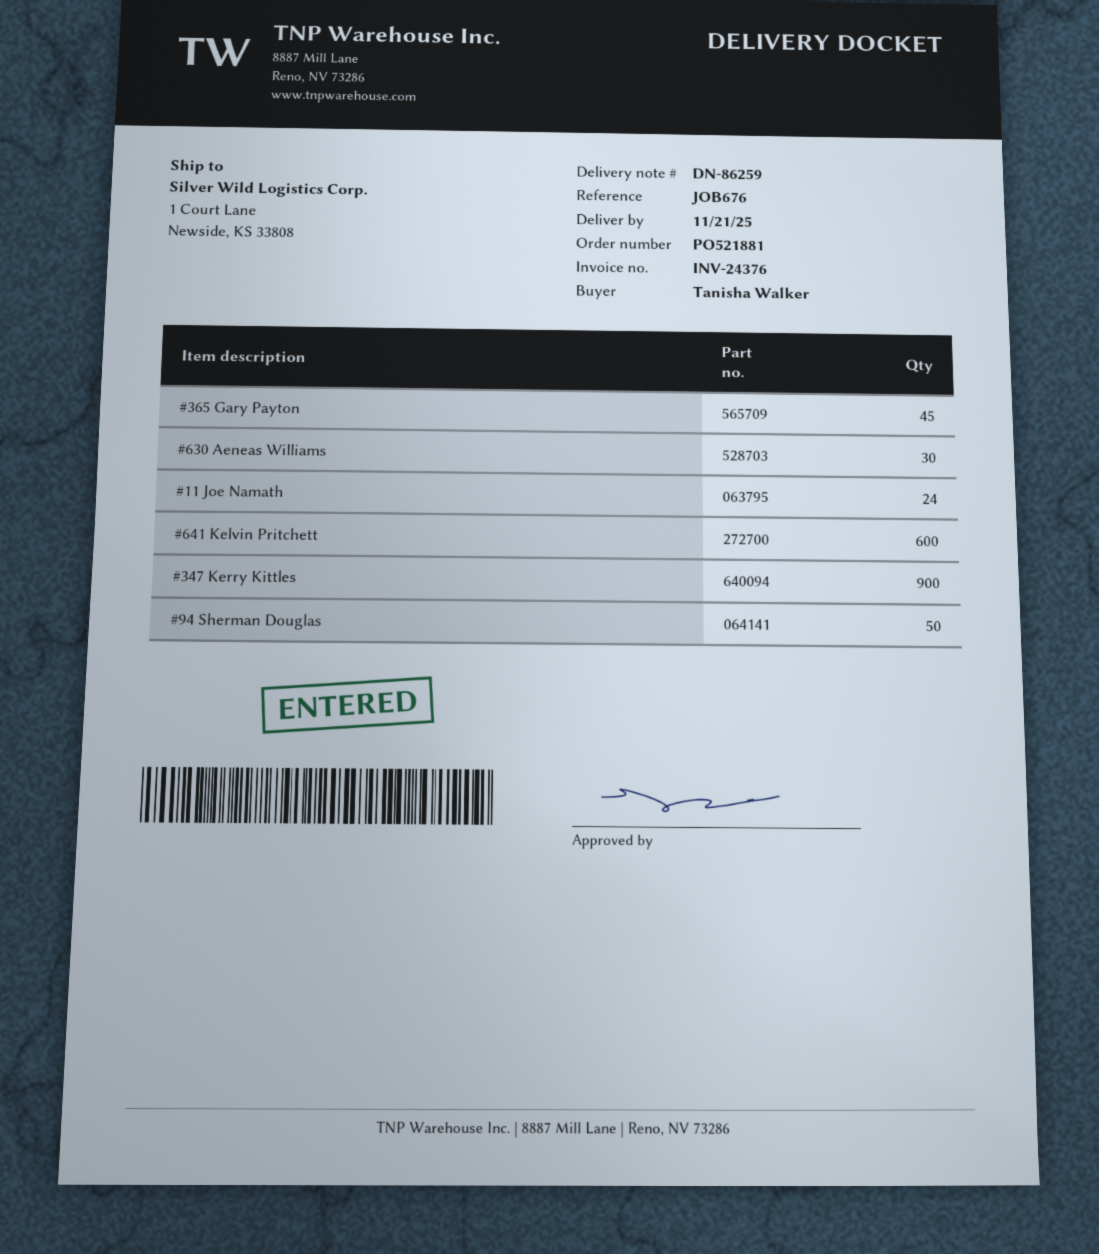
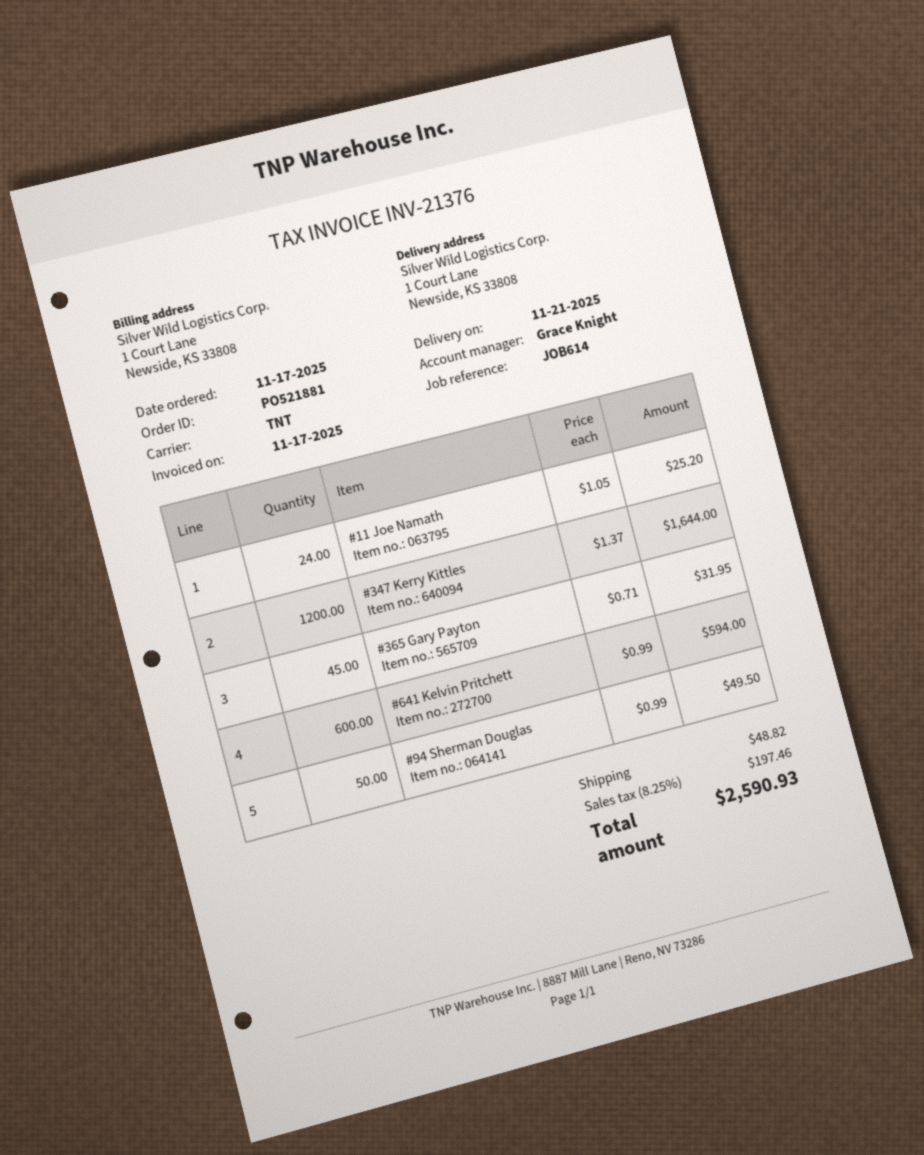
invoice number: INV-24376 -> INV-21376
reference: JOB676 -> JOB614
#630 Aeneas Williams: 30 -> none
#347 Kerry Kittles: 900 -> 1200

